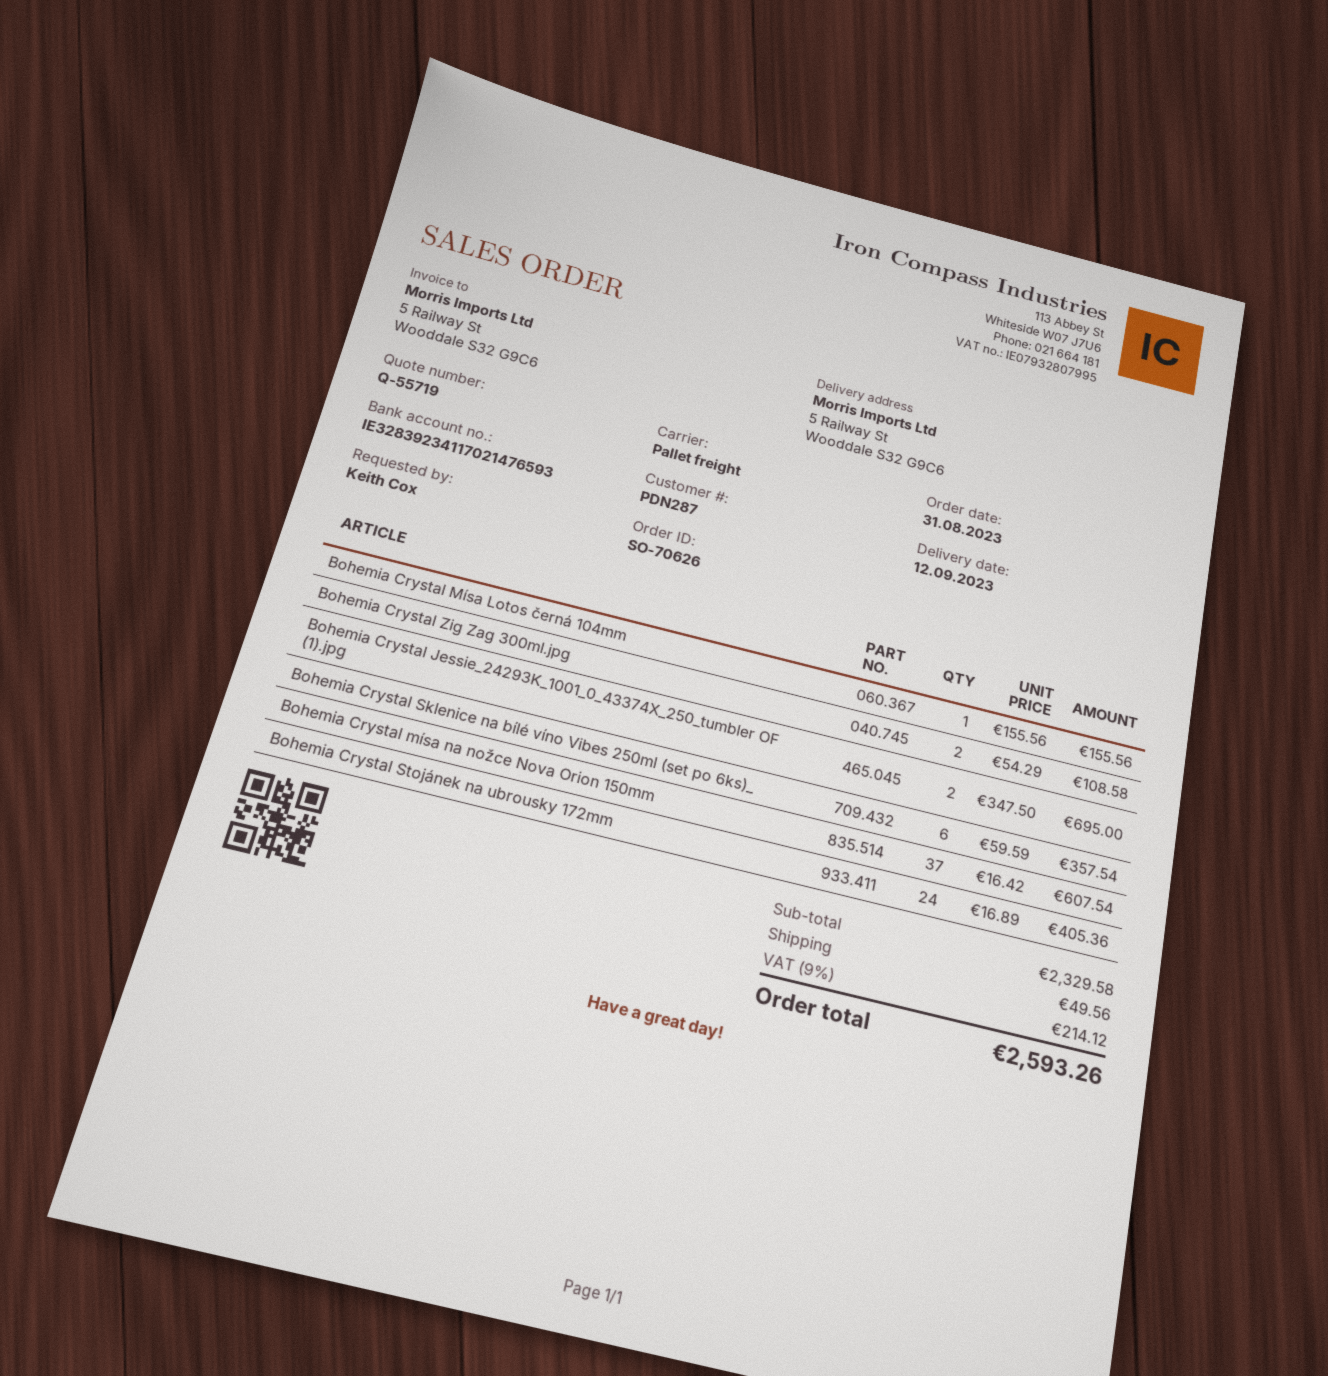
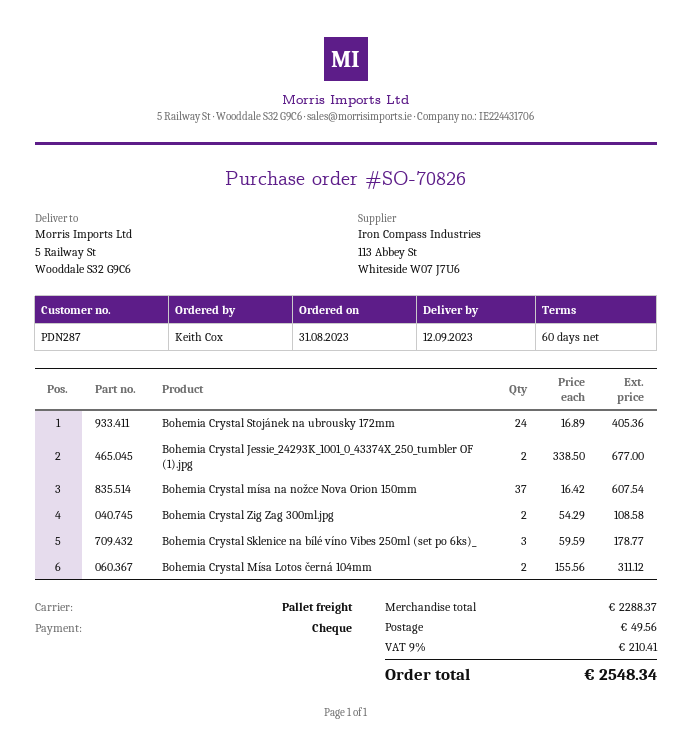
order number: SO-70626 -> SO-70826
Bohemia Crystal Mísa Lotos černá 104mm: 1 x 155.56 = 155.56 -> 2 x 155.56 = 311.12
Bohemia Crystal Jessie_24293K_1001_0_43374X_250_tumbler OF (1).jpg: 2 x 347.50 = 695.00 -> 2 x 338.50 = 677.00
Bohemia Crystal Sklenice na bílé víno Vibes 250ml (set po 6ks)_: 6 x 59.59 = 357.54 -> 3 x 59.59 = 178.77
subtotal: 2329.58 -> 2288.37
tax: 9% = 214.12 -> 9% = 210.41
total: 2593.26 -> 2548.34

